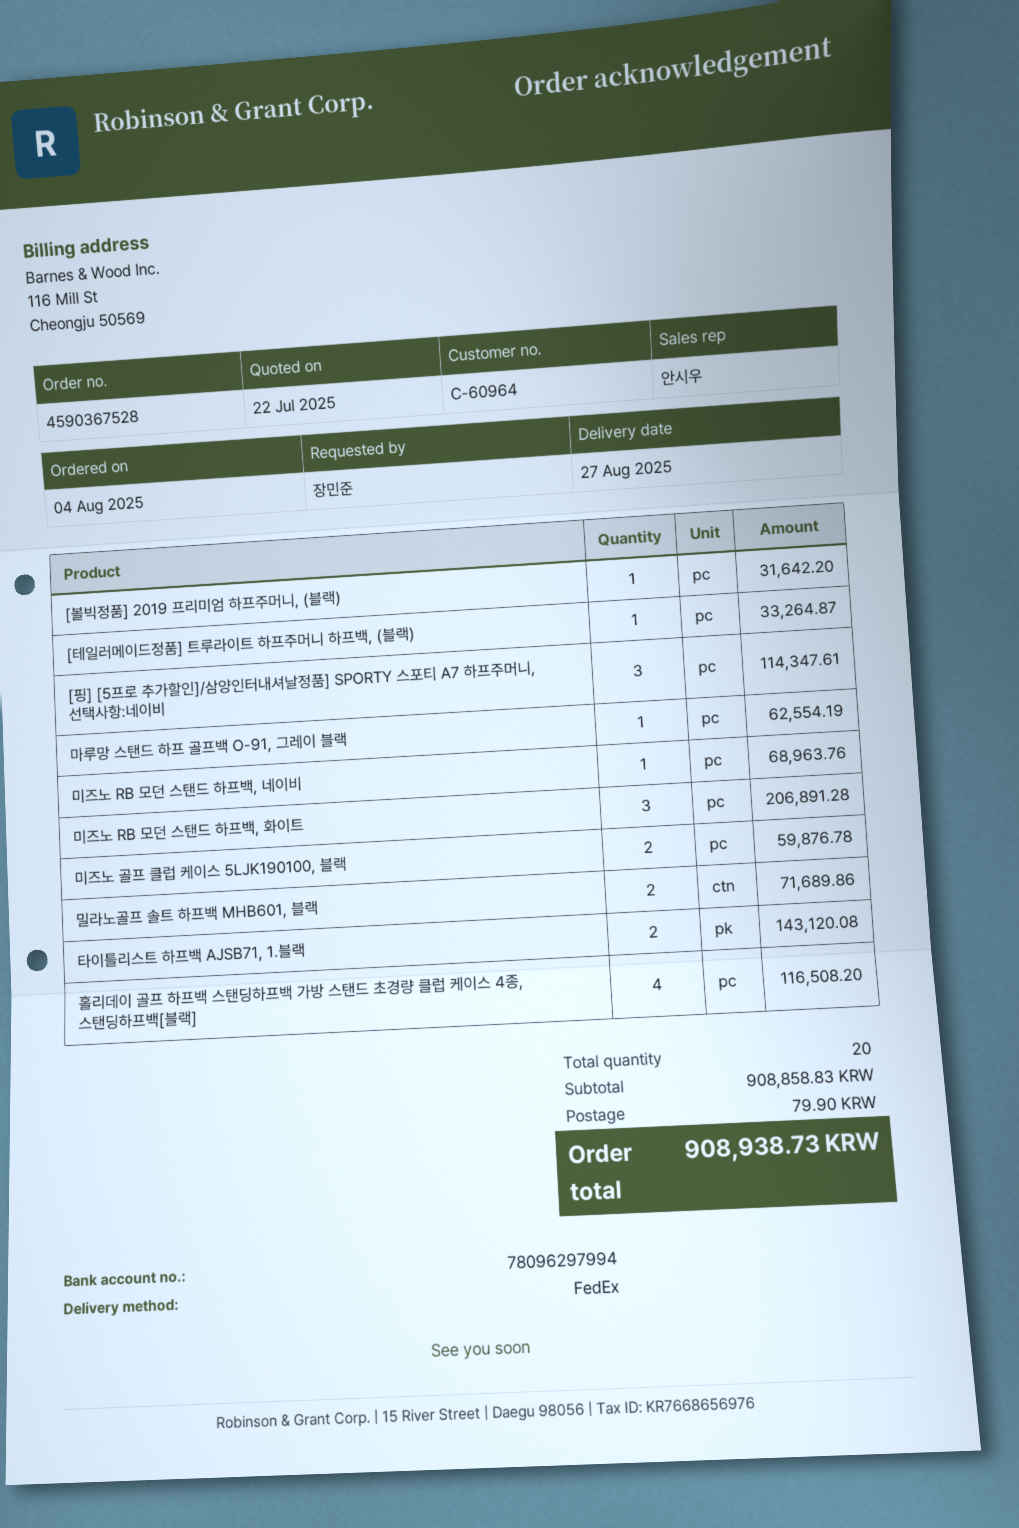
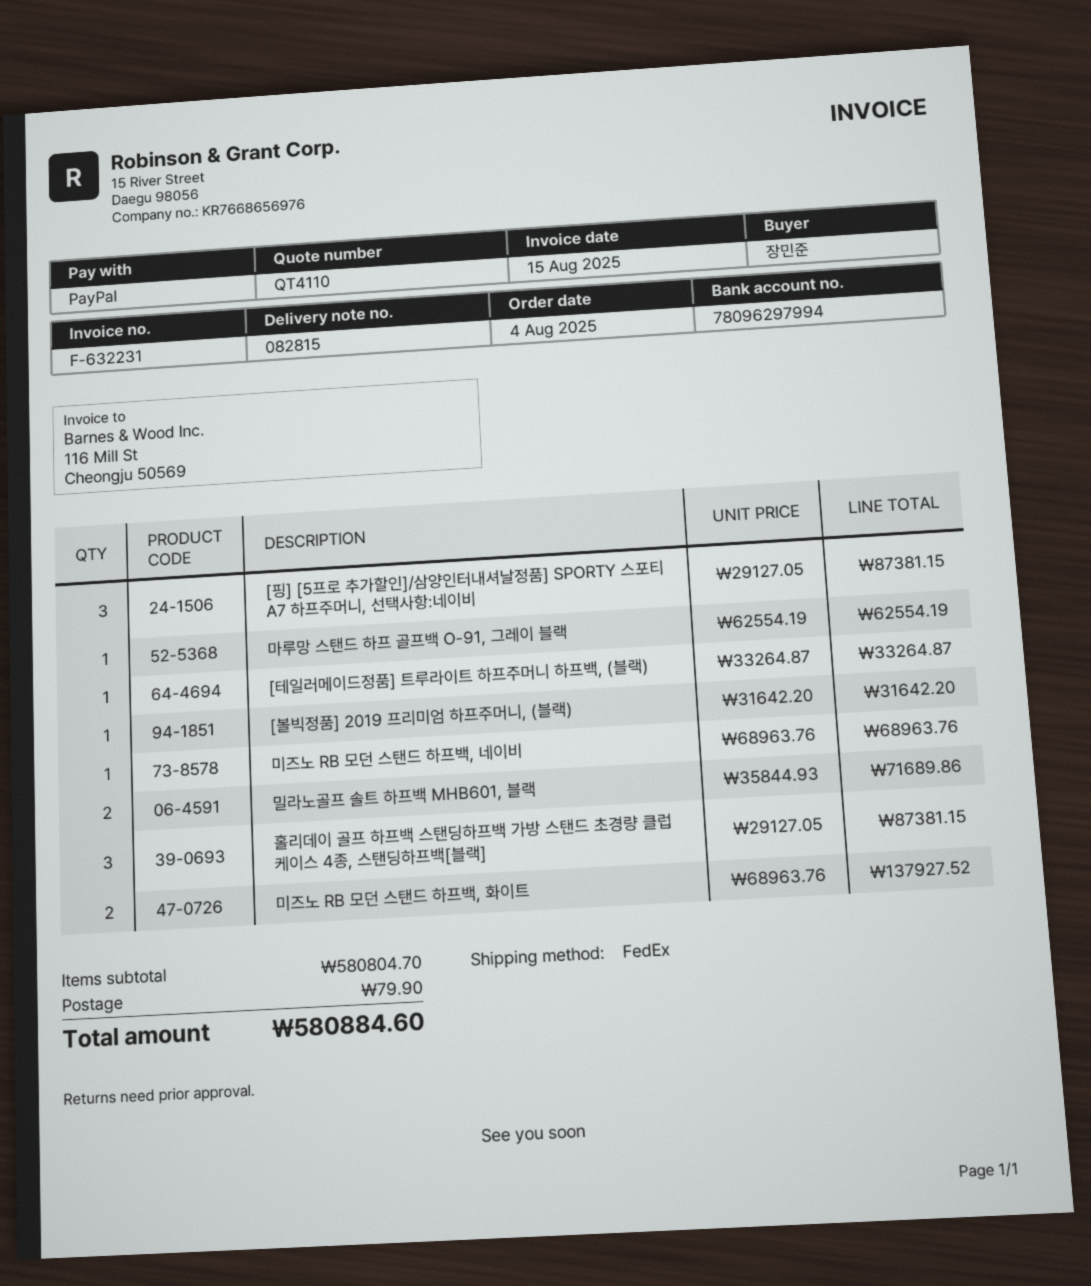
[핑] [5프로 추가할인]/삼양인터내셔날정품] SPORTY 스포티 A7 하프주머니, 선택사항:네이비: 3 for 114347.61 -> 3 for 87381.15
미즈노 RB 모던 스탠드 하프백, 화이트: 3 for 206891.28 -> 2 for 137927.52
미즈노 골프 클럽 케이스 5LJK190100, 블랙: 2 for 59876.78 -> none
타이틀리스트 하프백 AJSB71, 1.블랙: 2 for 143120.08 -> none
홀리데이 골프 하프백 스탠딩하프백 가방 스탠드 초경량 클럽 케이스 4종, 스탠딩하프백[블랙]: 4 for 116508.20 -> 3 for 87381.15
subtotal: 908858.83 -> 580804.70
total: 908938.73 -> 580884.60

